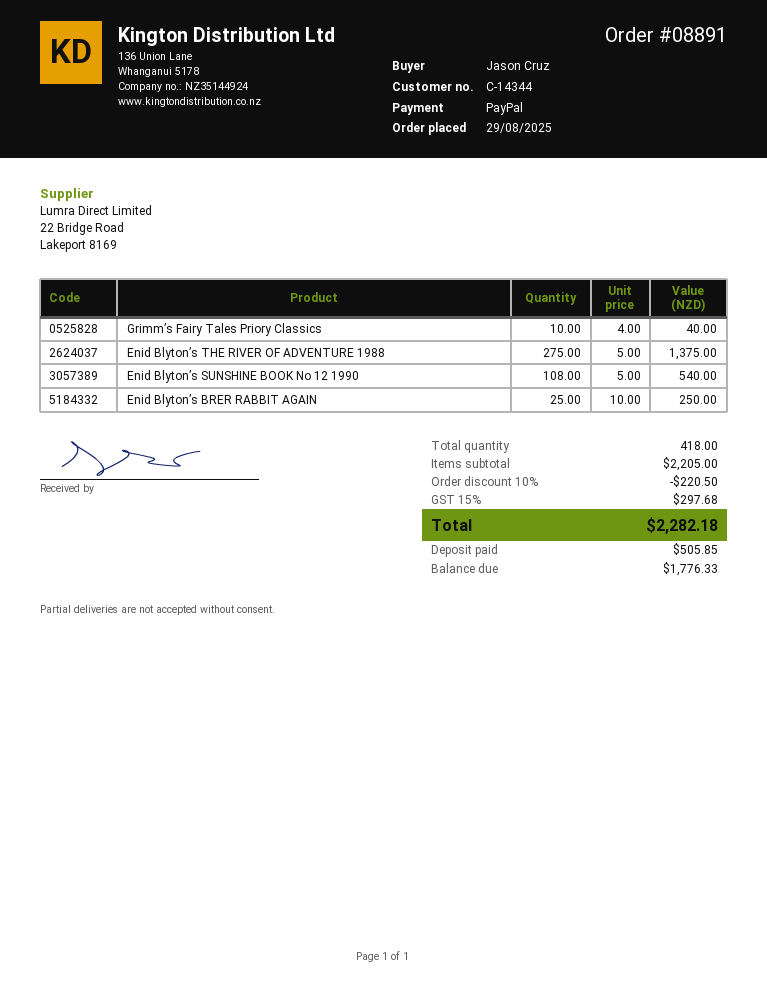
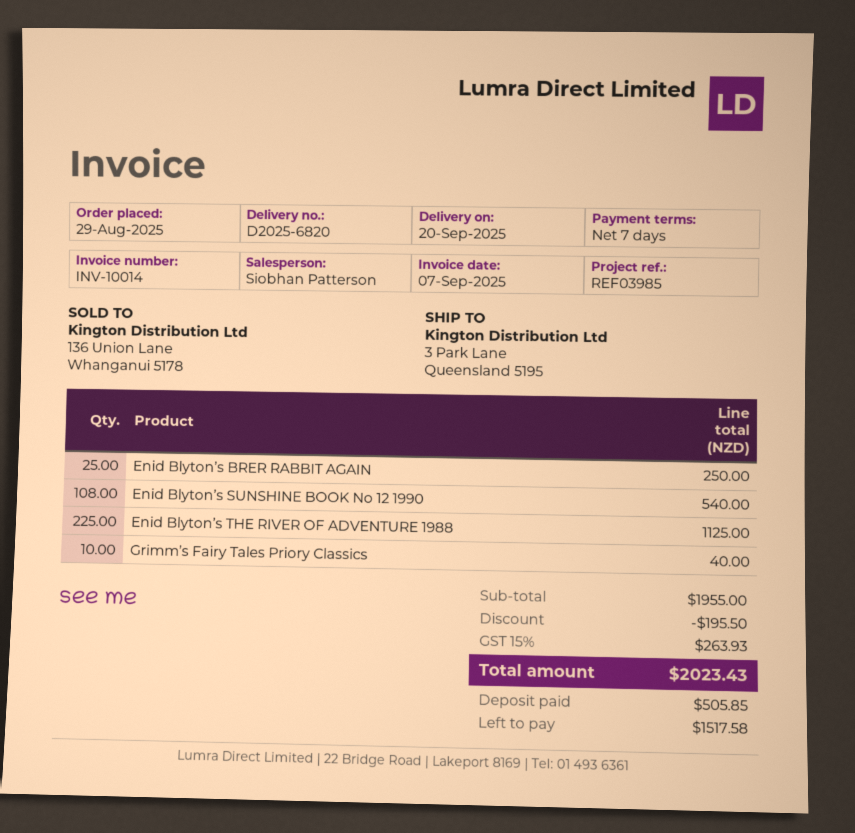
Enid Blyton’s THE RIVER OF ADVENTURE 1988: 275 for 1375.00 -> 225 for 1125.00
subtotal: 2205.00 -> 1955.00
discount: 220.50 -> 195.50
tax: 15% = 297.68 -> 15% = 263.93
total: 2282.18 -> 2023.43
balance: 1776.33 -> 1517.58

